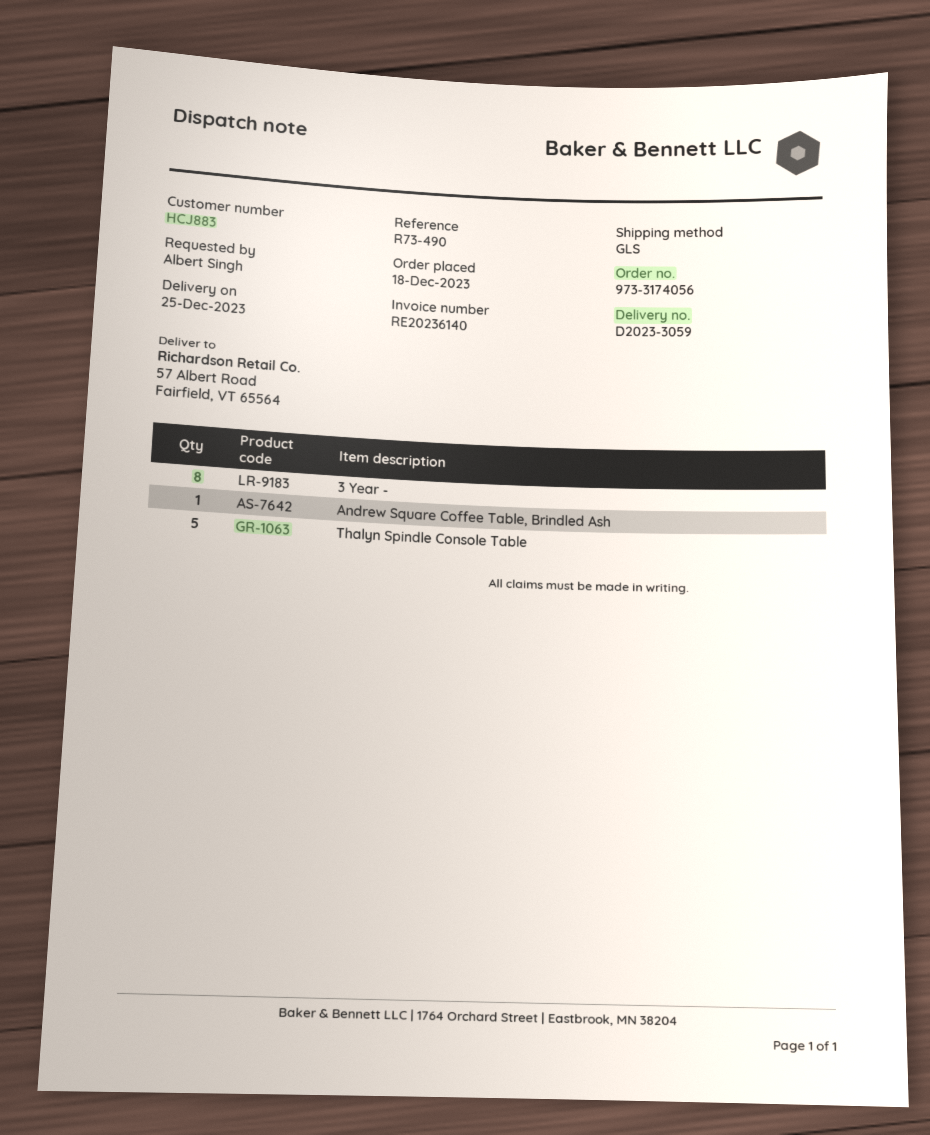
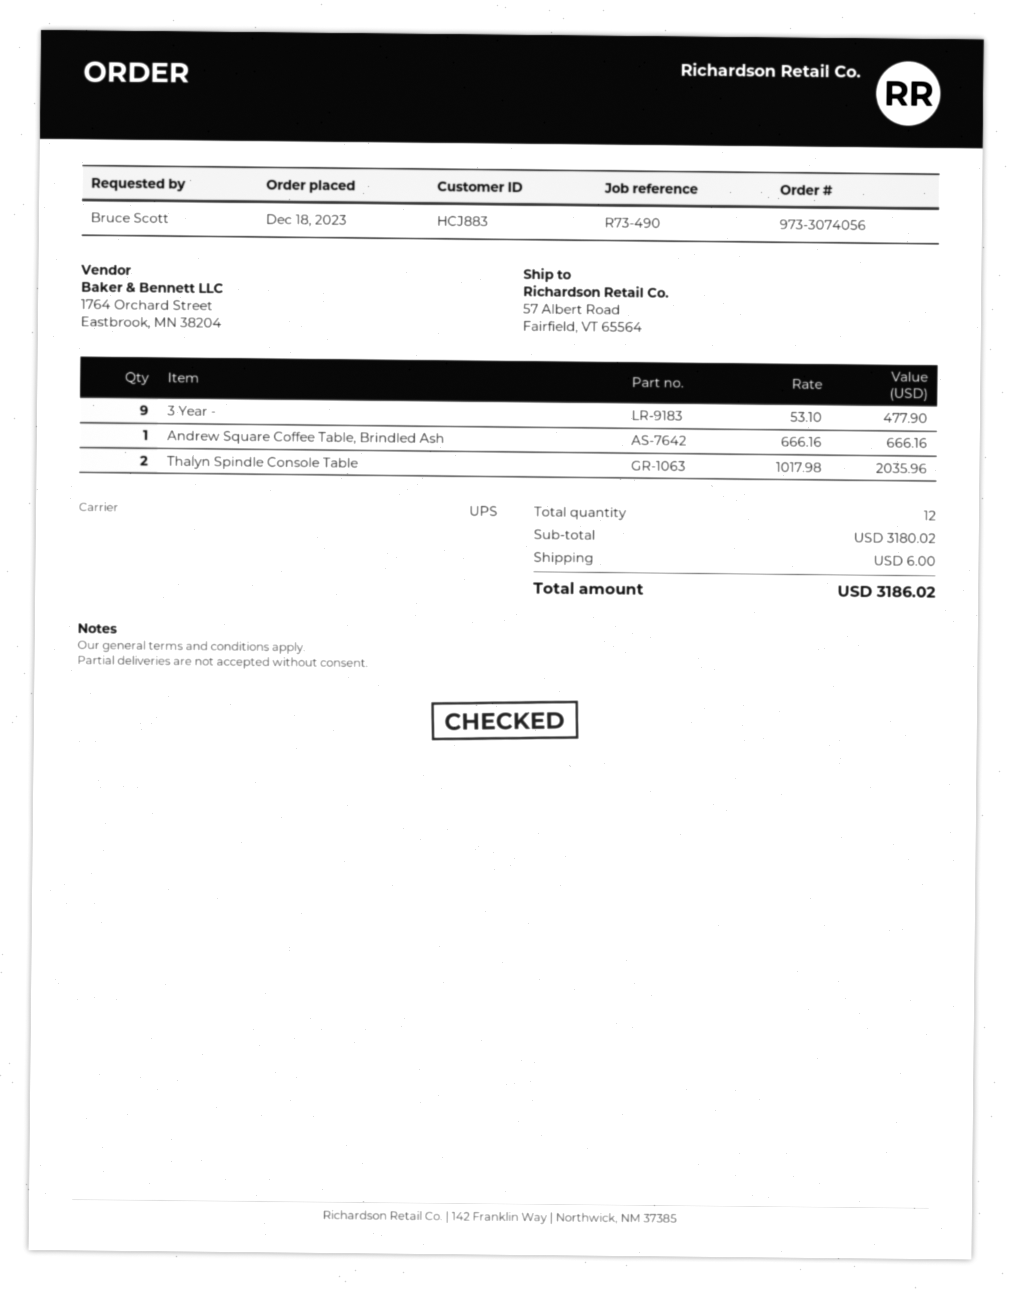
order number: 973-3174056 -> 973-3074056
ordered by: Albert Singh -> Bruce Scott
shipping method: GLS -> UPS
3 Year -: 8 -> 9
Thalyn Spindle Console Table: 5 -> 2

